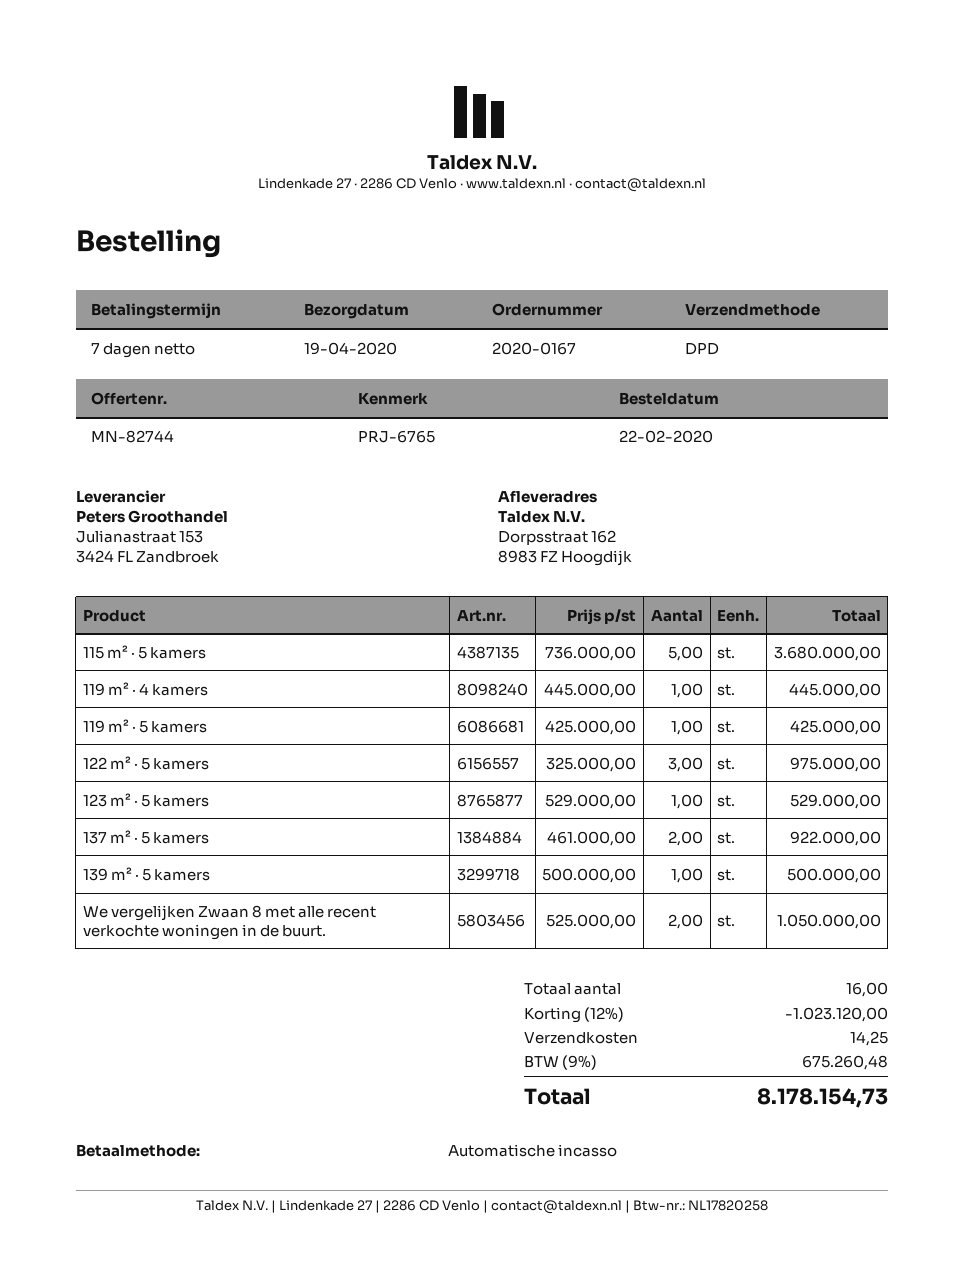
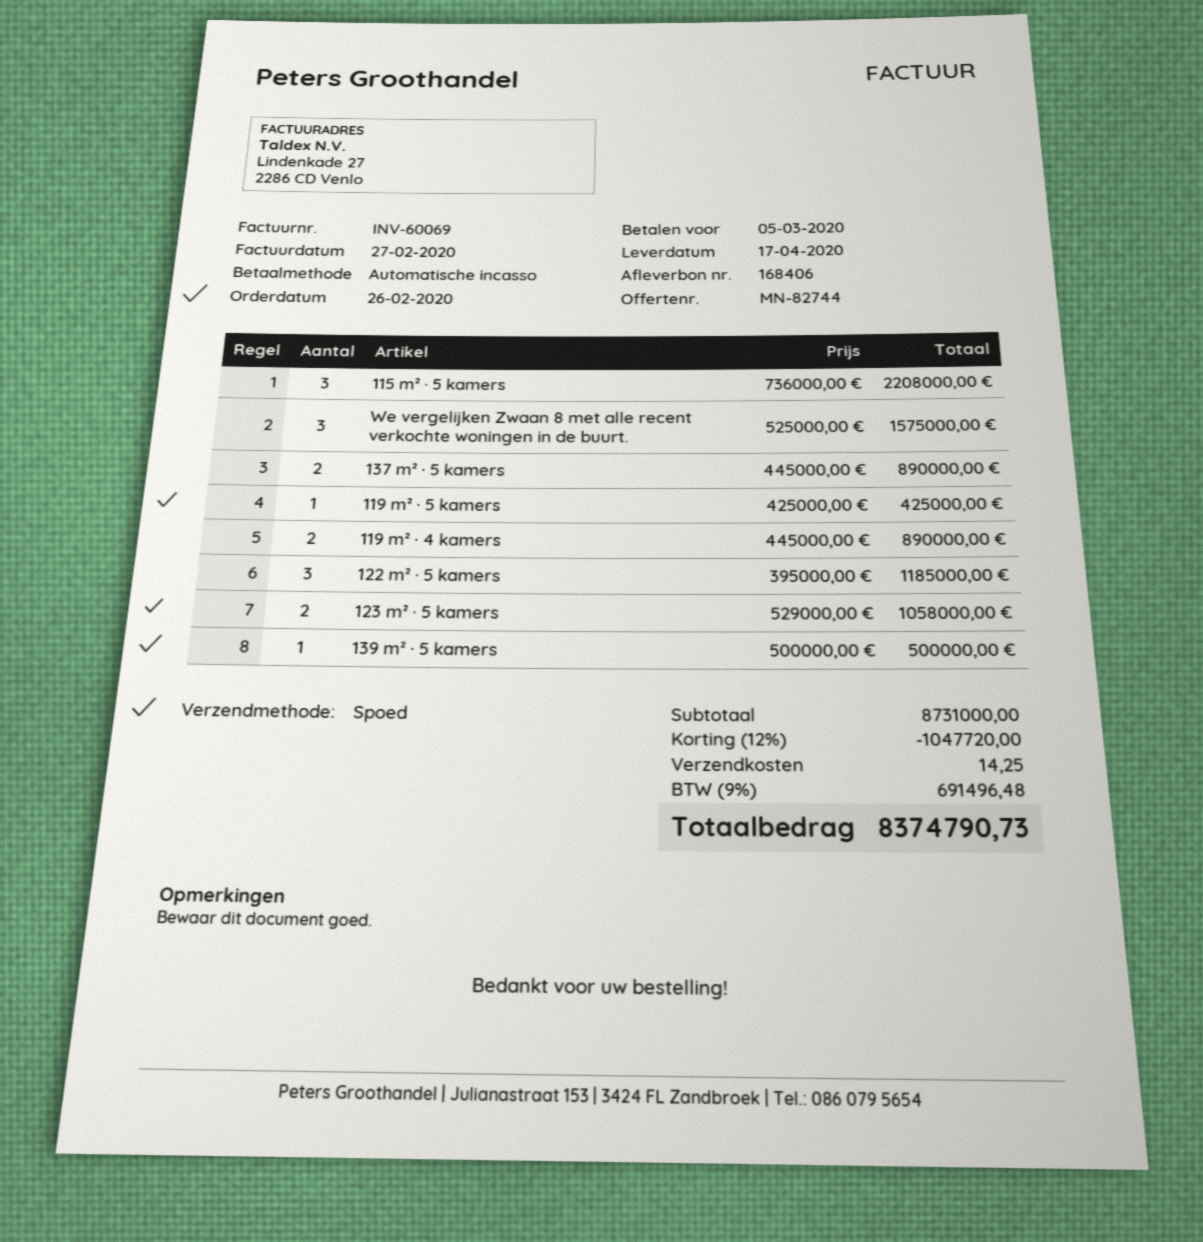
order date: 2020-02-22 -> 2020-02-26
delivery date: 2020-04-19 -> 2020-04-17
shipping method: DPD -> express
115 m² · 5 kamers: 5 x 736000.00 = 3680000.00 -> 3 x 736000.00 = 2208000.00
119 m² · 4 kamers: 1 x 445000.00 = 445000.00 -> 2 x 445000.00 = 890000.00
122 m² · 5 kamers: 3 x 325000.00 = 975000.00 -> 3 x 395000.00 = 1185000.00
123 m² · 5 kamers: 1 x 529000.00 = 529000.00 -> 2 x 529000.00 = 1058000.00
137 m² · 5 kamers: 2 x 461000.00 = 922000.00 -> 2 x 445000.00 = 890000.00
We vergelijken Zwaan 8 met alle recent verkochte woningen in de buurt.: 2 x 525000.00 = 1050000.00 -> 3 x 525000.00 = 1575000.00
discount: 12% = 1023120.00 -> 12% = 1047720.00
tax: 9% = 675260.48 -> 9% = 691496.48
total: 8178154.73 -> 8374790.73

